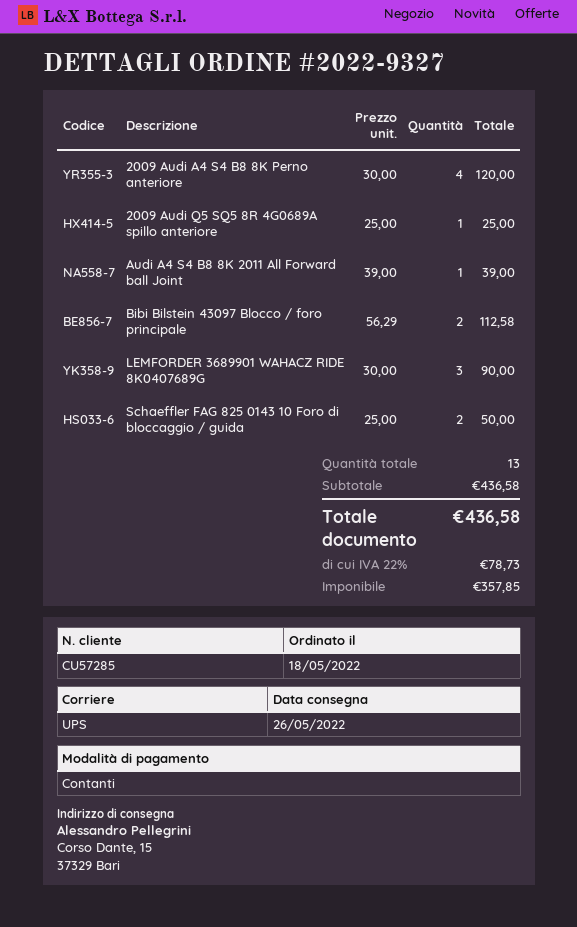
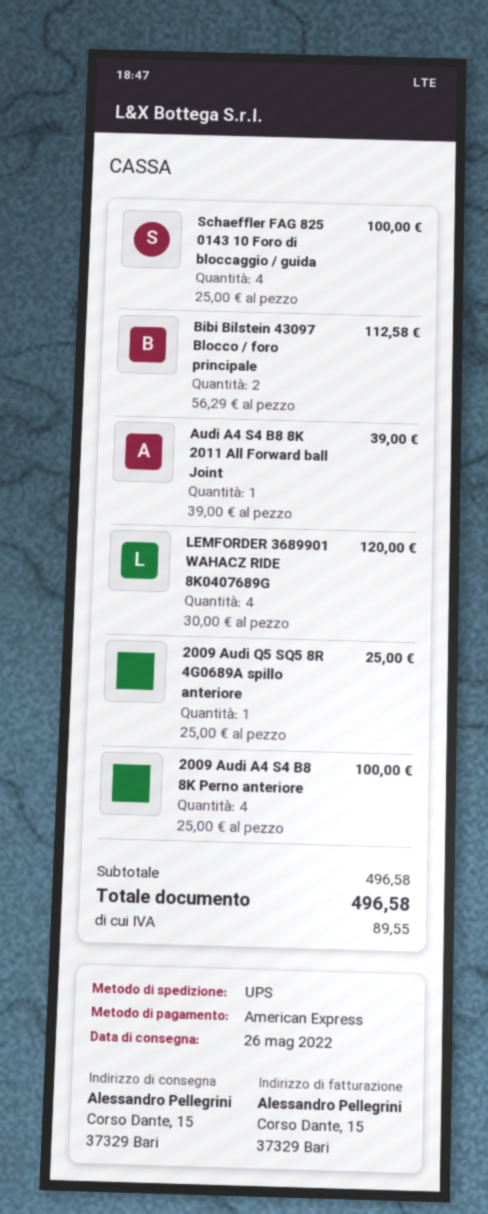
payment method: cash -> American Express
2009 Audi A4 S4 B8 8K Perno anteriore: 4 x 30.00 = 120.00 -> 4 x 25.00 = 100.00
LEMFORDER 3689901 WAHACZ RIDE 8K0407689G: 3 x 30.00 = 90.00 -> 4 x 30.00 = 120.00
Schaeffler FAG 825 0143 10 Foro di bloccaggio / guida: 2 x 25.00 = 50.00 -> 4 x 25.00 = 100.00
subtotal: 436.58 -> 496.58
tax: 78.73 -> 89.55
total: 436.58 -> 496.58

